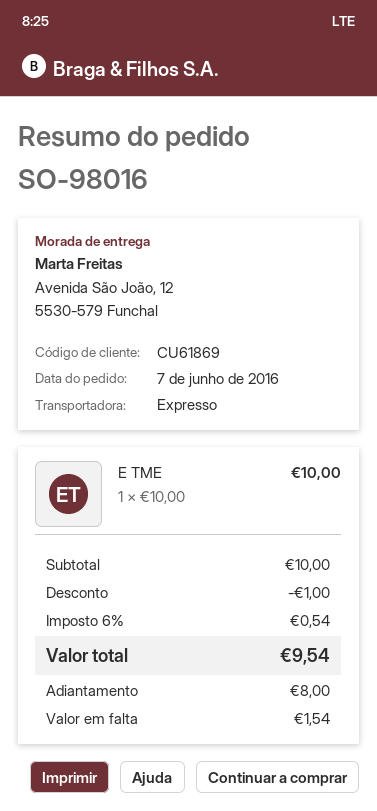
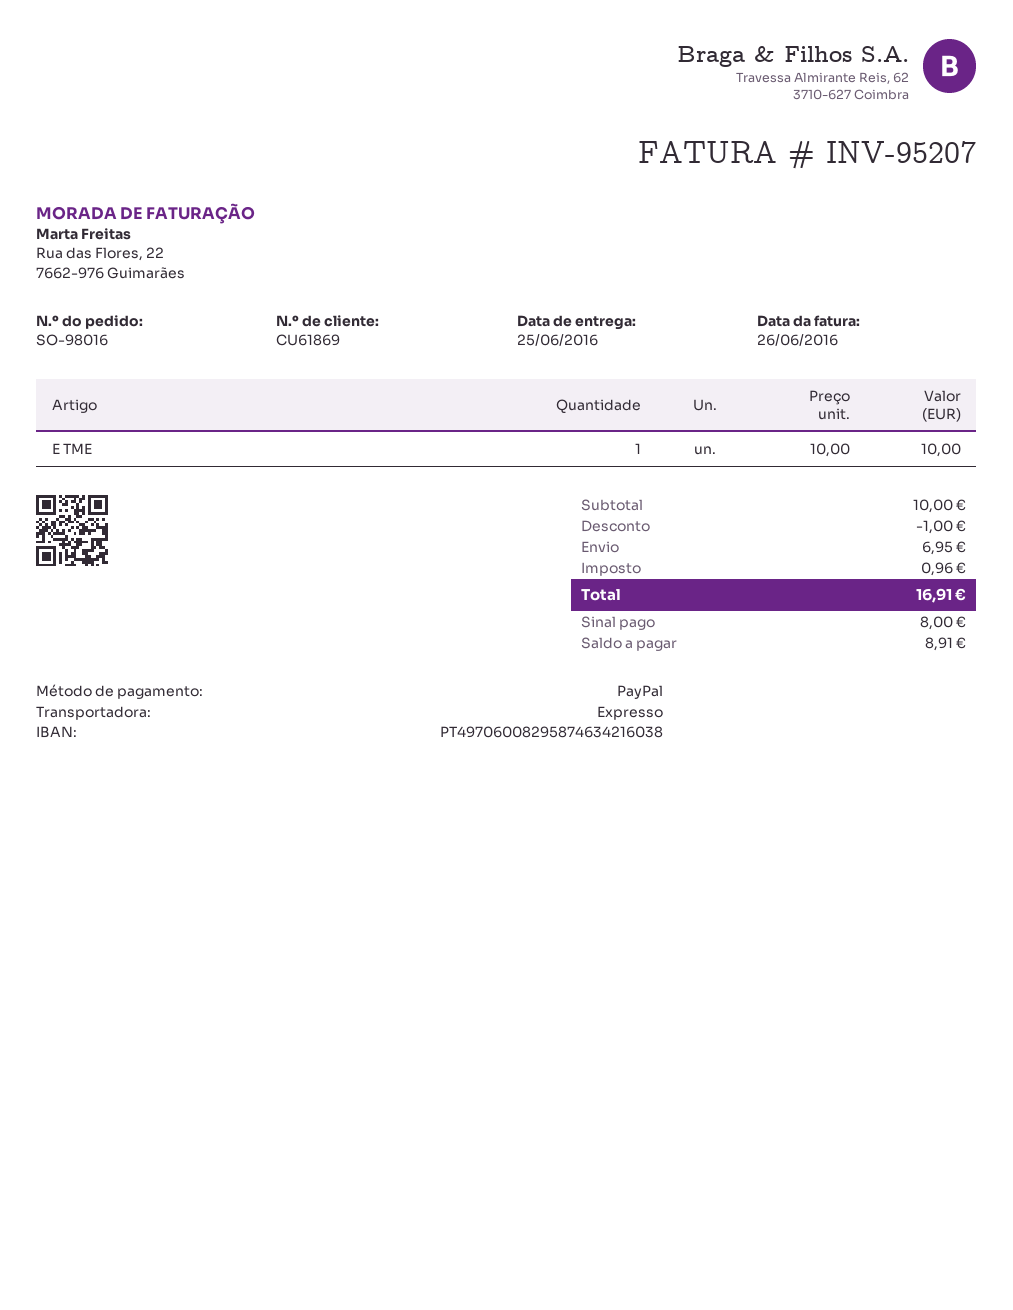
shipping: none -> 6.95
tax: 0.54 -> 0.96
total: 9.54 -> 16.91
balance: 1.54 -> 8.91

